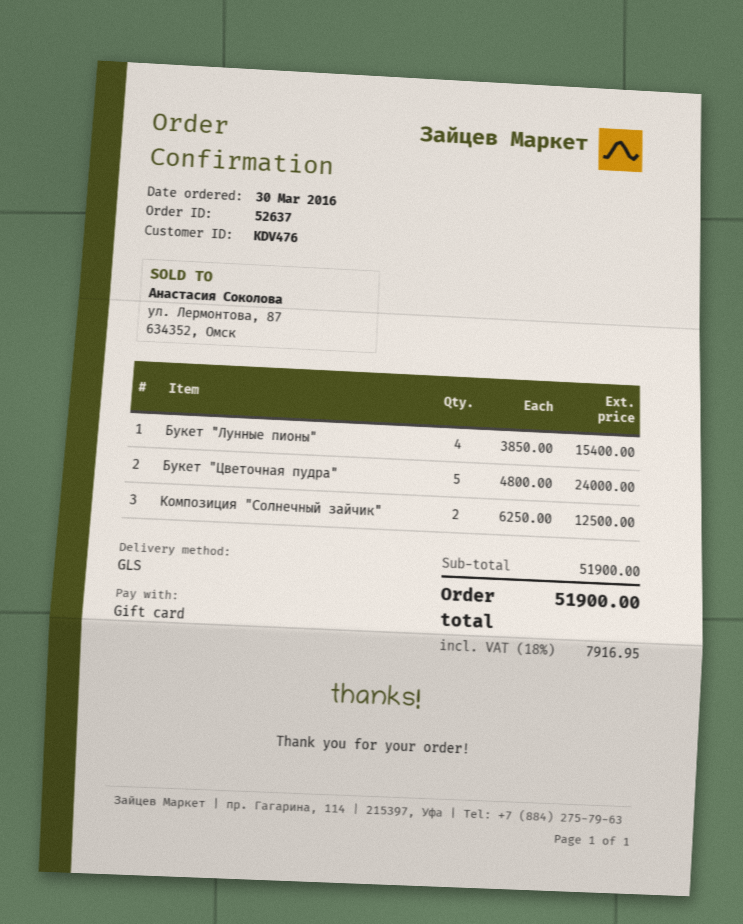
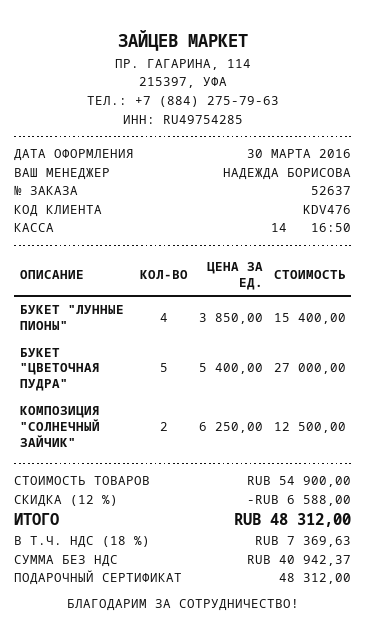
Букет "Цветочная пудра": 5 x 4800.00 = 24000.00 -> 5 x 5400.00 = 27000.00
subtotal: 51900.00 -> 54900.00
discount: none -> 12% = 6588.00
tax: 18% = 7916.95 -> 18% = 7369.63
total: 51900.00 -> 48312.00

